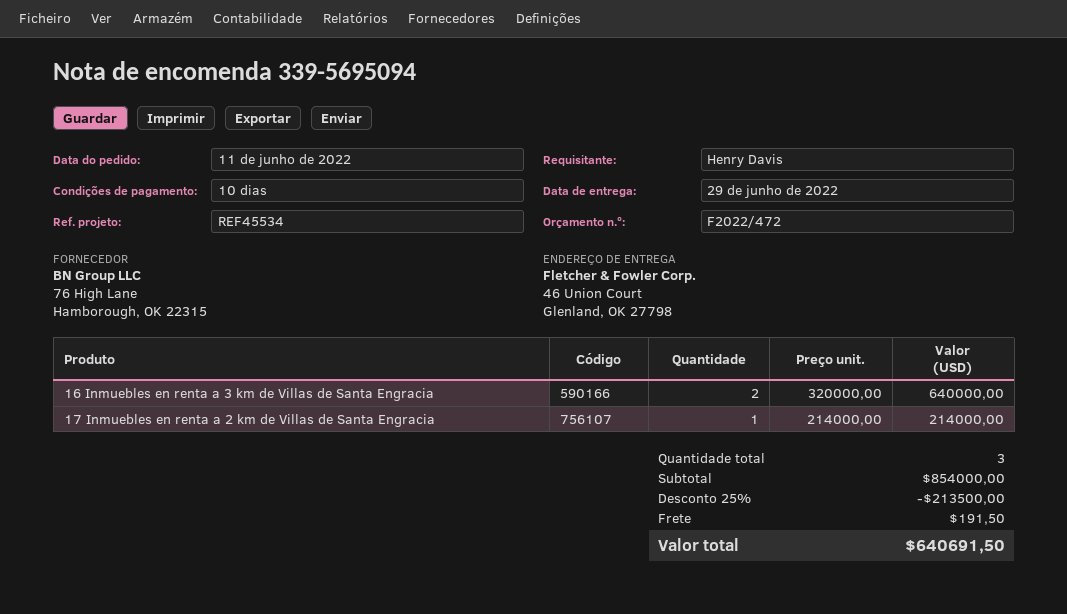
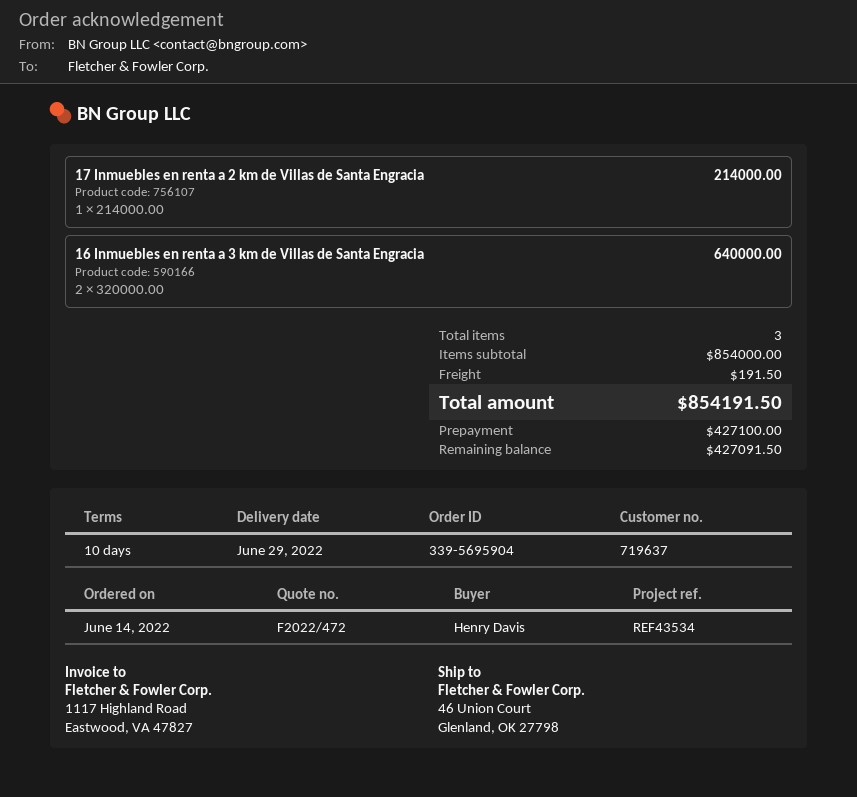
order number: 339-5695094 -> 339-5695904
order date: 2022-06-11 -> 2022-06-14
reference: REF45534 -> REF43534
discount: 25% = 213500.00 -> none
total: 640691.50 -> 854191.50

